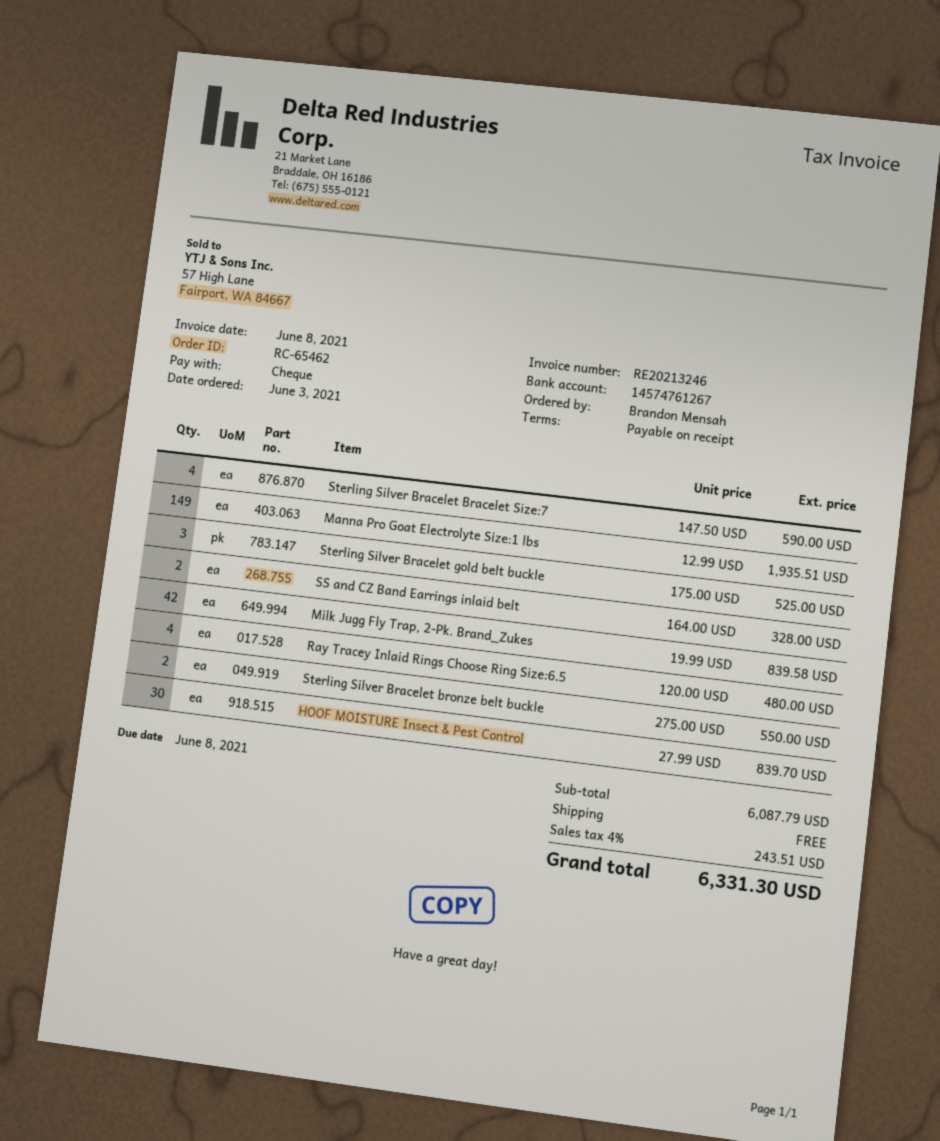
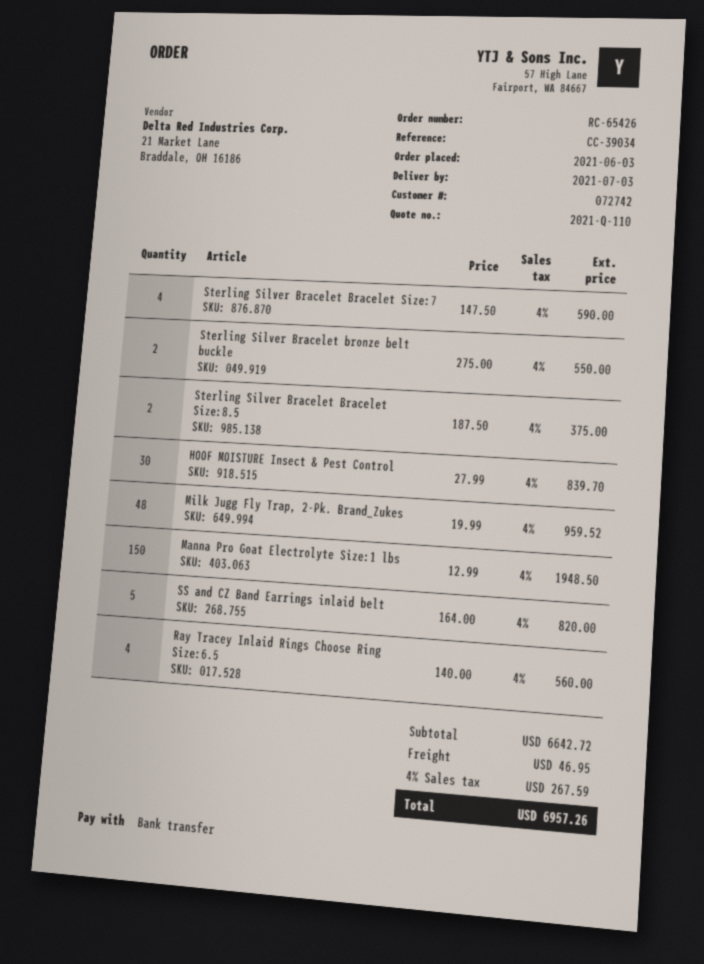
order number: RC-65462 -> RC-65426
payment method: cheque -> bank transfer
Manna Pro Goat Electrolyte Size:1 lbs: 149 x 12.99 = 1935.51 -> 150 x 12.99 = 1948.50
Sterling Silver Bracelet gold belt buckle: 3 x 175.00 = 525.00 -> none
SS and CZ Band Earrings inlaid belt: 2 x 164.00 = 328.00 -> 5 x 164.00 = 820.00
Milk Jugg Fly Trap, 2-Pk. Brand_Zukes: 42 x 19.99 = 839.58 -> 48 x 19.99 = 959.52
Ray Tracey Inlaid Rings Choose Ring Size:6.5: 4 x 120.00 = 480.00 -> 4 x 140.00 = 560.00
Sterling Silver Bracelet Bracelet Size:8.5: none -> 2 x 187.50 = 375.00
subtotal: 6087.79 -> 6642.72
shipping: 0.00 -> 46.95
tax: 4% = 243.51 -> 4% = 267.59
total: 6331.30 -> 6957.26

